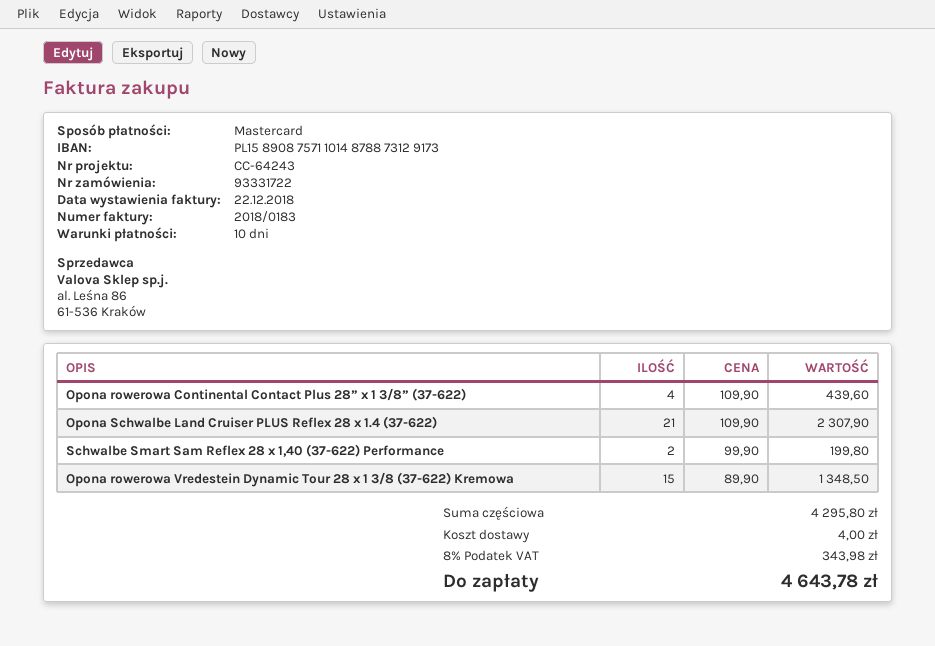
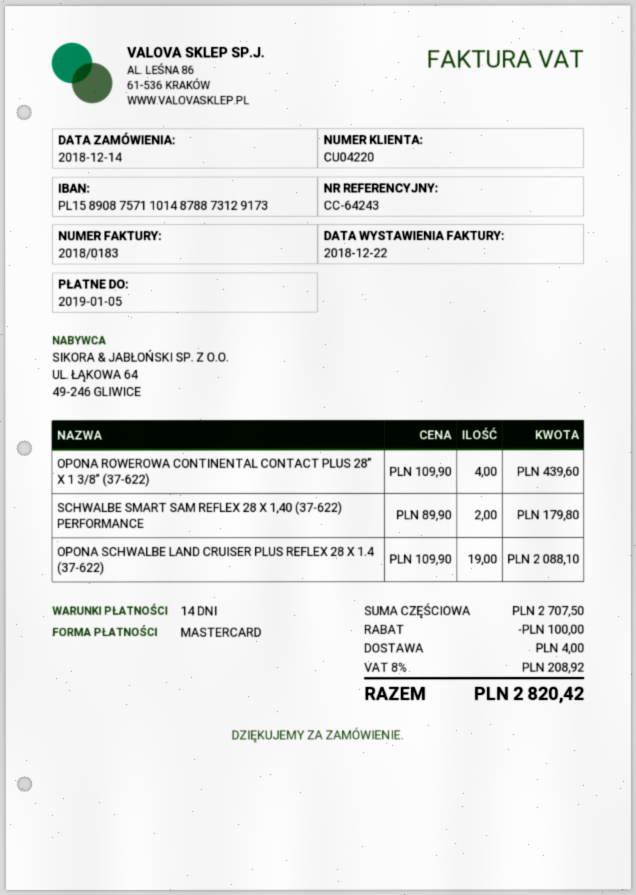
payment terms: 10 days -> 14 days
Opona Schwalbe Land Cruiser PLUS Reflex 28 x 1.4 (37-622): 21 x 109.90 = 2307.90 -> 19 x 109.90 = 2088.10
Schwalbe Smart Sam Reflex 28 x 1,40 (37-622) Performance: 2 x 99.90 = 199.80 -> 2 x 89.90 = 179.80
Opona rowerowa Vredestein Dynamic Tour 28 x 1 3/8 (37-622) Kremowa: 15 x 89.90 = 1348.50 -> none
subtotal: 4295.80 -> 2707.50
discount: none -> 100.00
tax: 8% = 343.98 -> 8% = 208.92
total: 4643.78 -> 2820.42

